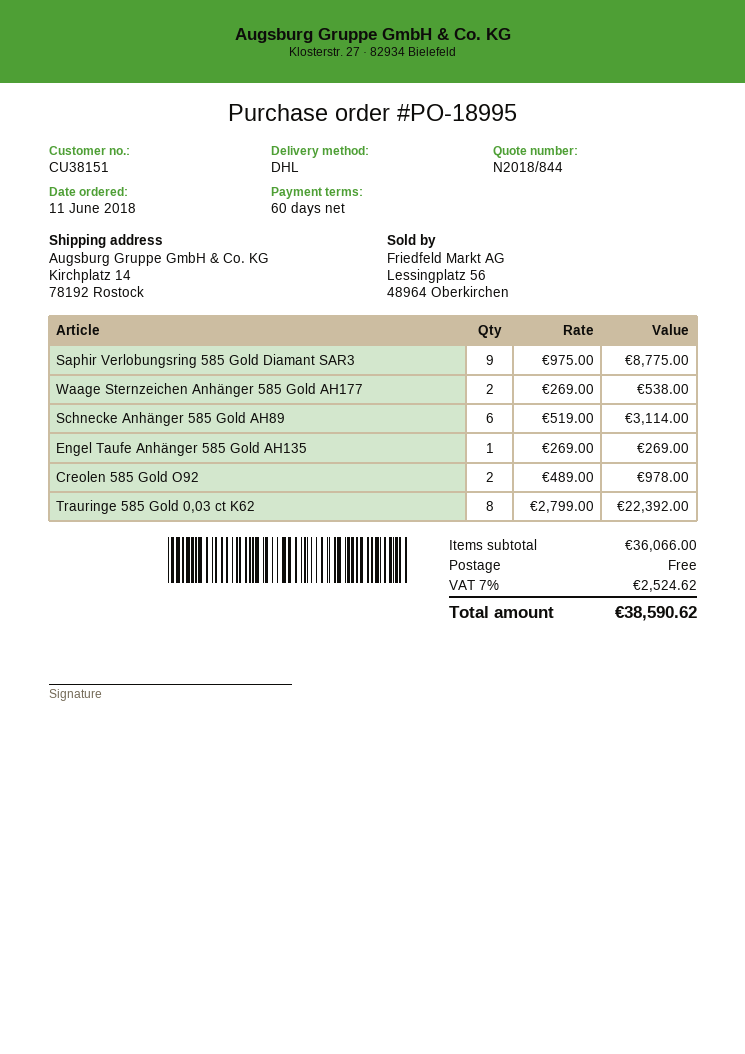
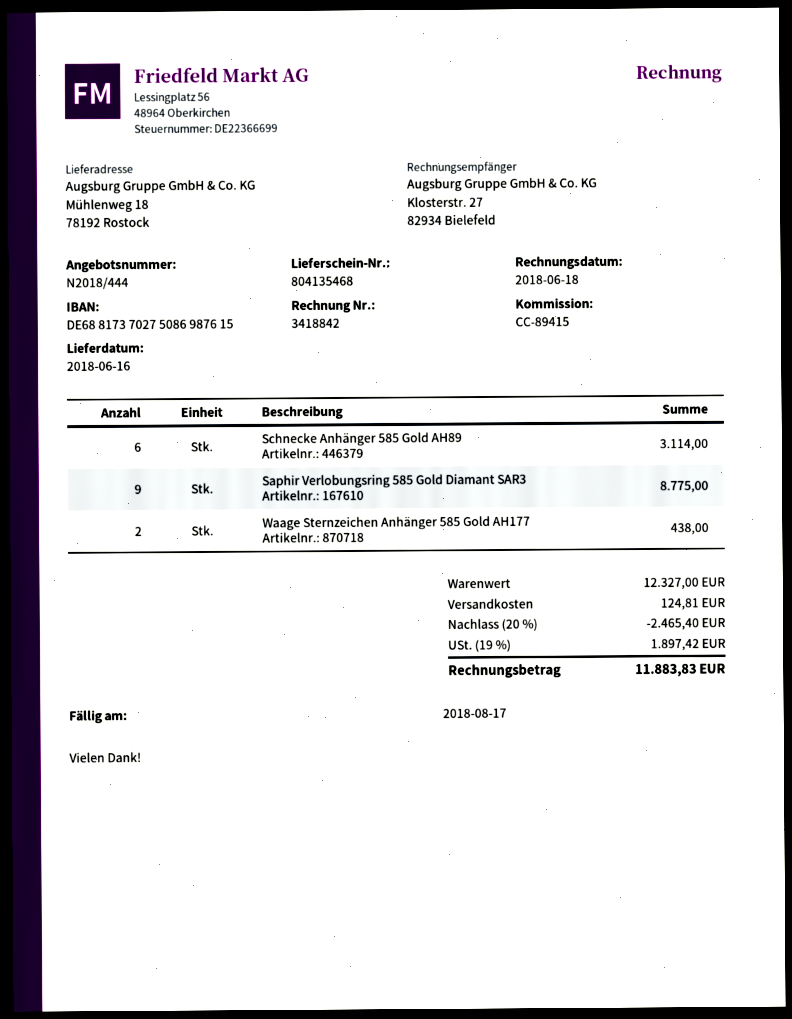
quote number: N2018/844 -> N2018/444
ship to: Kirchplatz 14, 78192 Rostock -> Mühlenweg 18, 78192 Rostock
Waage Sternzeichen Anhänger 585 Gold AH177: 2 for 538.00 -> 2 for 438.00
Engel Taufe Anhänger 585 Gold AH135: 1 for 269.00 -> none
Creolen 585 Gold O92: 2 for 978.00 -> none
Trauringe 585 Gold 0,03 ct K62: 8 for 22392.00 -> none
subtotal: 36066.00 -> 12327.00
discount: none -> 20% = 2465.40
shipping: 0.00 -> 124.81
tax: 7% = 2524.62 -> 19% = 1897.42
total: 38590.62 -> 11883.83

